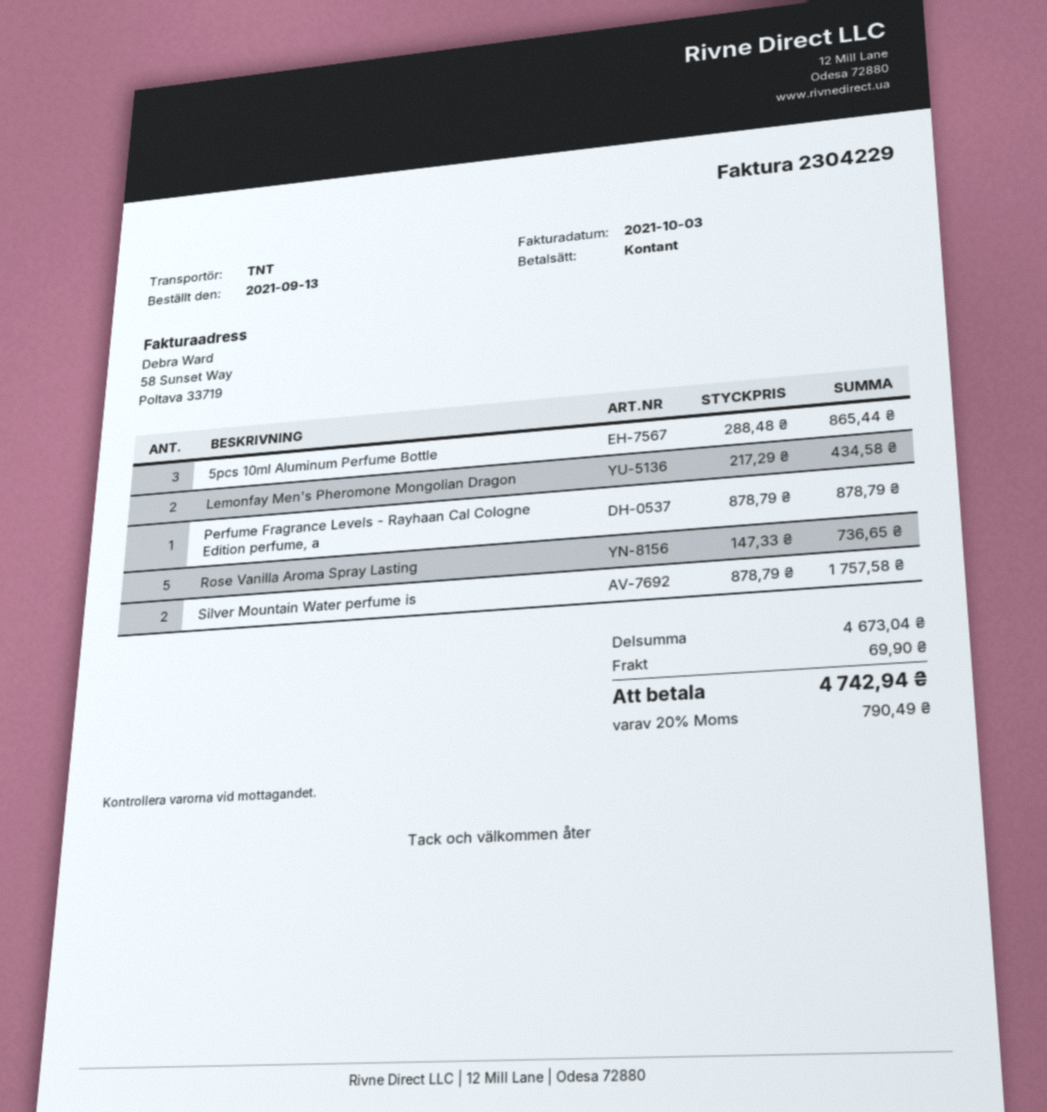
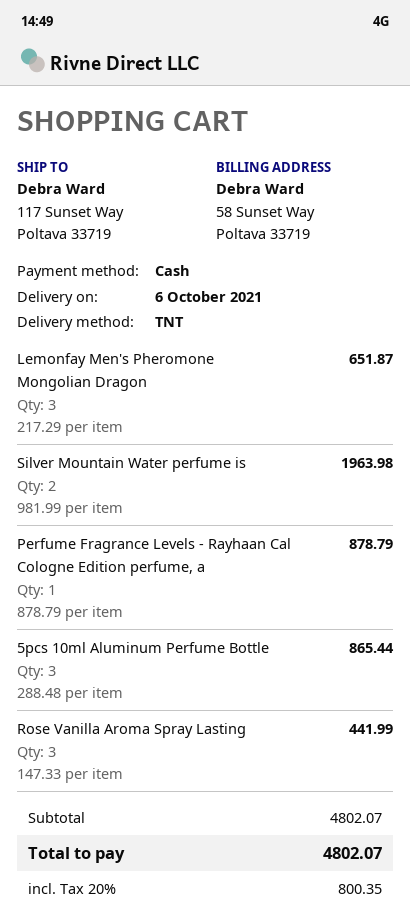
Lemonfay Men's Pheromone Mongolian Dragon: 2 x 217.29 = 434.58 -> 3 x 217.29 = 651.87
Rose Vanilla Aroma Spray Lasting: 5 x 147.33 = 736.65 -> 3 x 147.33 = 441.99
Silver Mountain Water perfume is: 2 x 878.79 = 1757.58 -> 2 x 981.99 = 1963.98
subtotal: 4673.04 -> 4802.07
shipping: 69.90 -> none
tax: 20% = 790.49 -> 20% = 800.35
total: 4742.94 -> 4802.07

